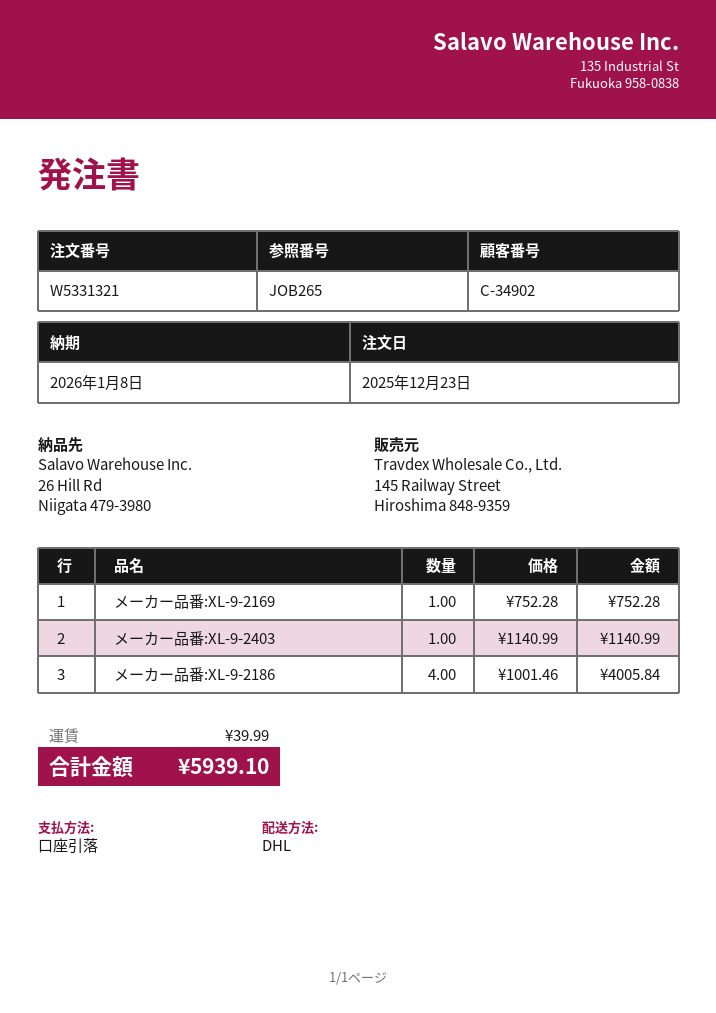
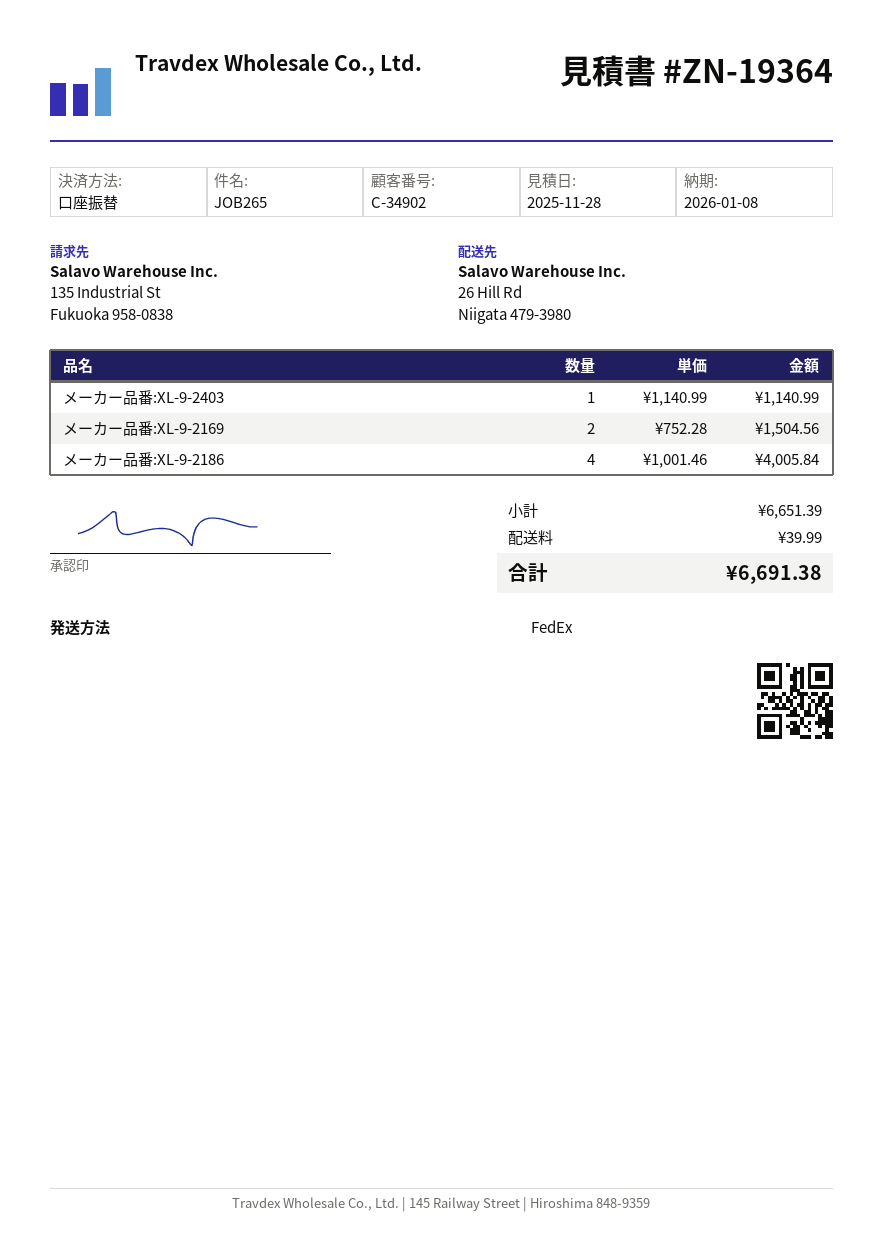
shipping method: DHL -> FedEx
メーカー品番:XL-9-2169: 1 x 752.28 = 752.28 -> 2 x 752.28 = 1504.56
total: 5939.10 -> 6691.38

